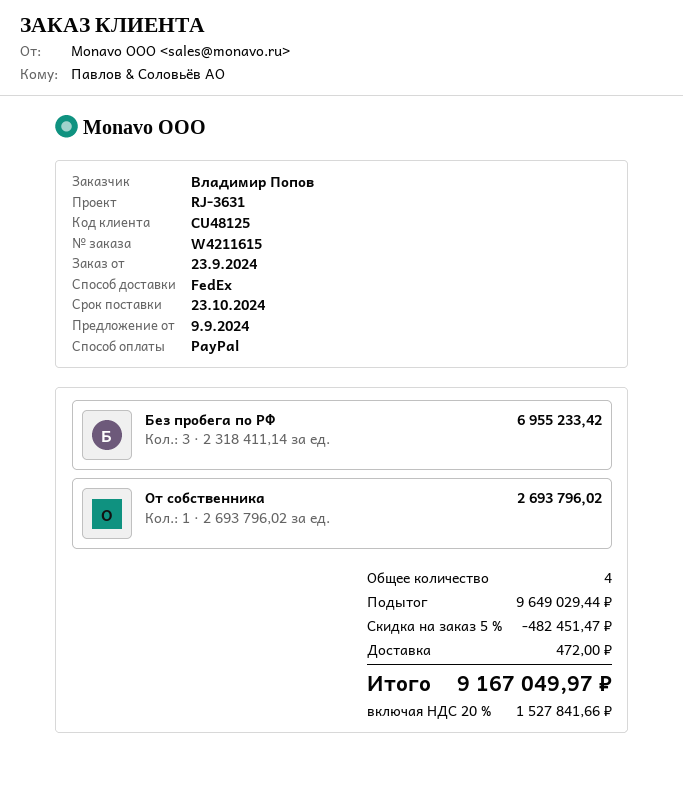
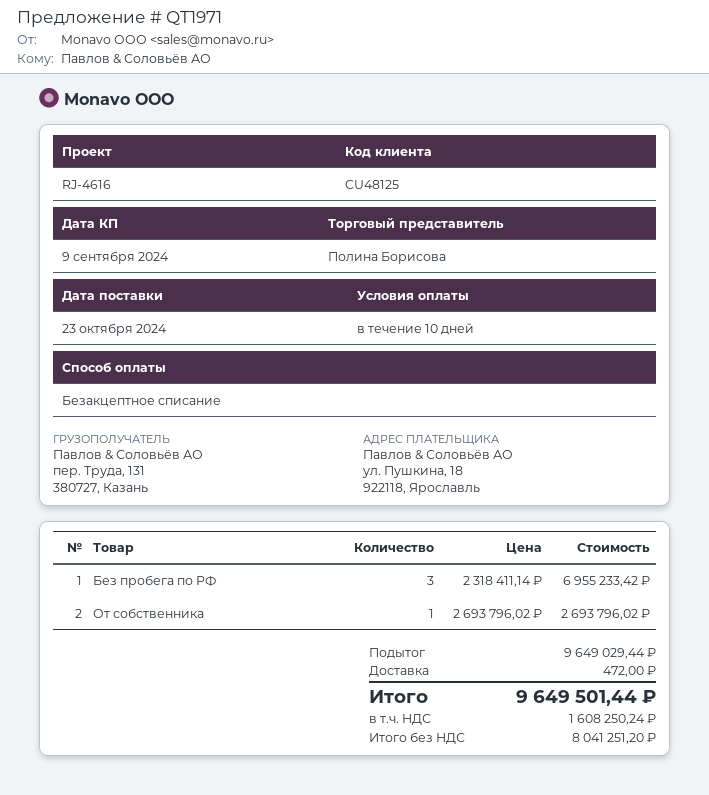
reference: RJ-3631 -> RJ-4616
payment method: PayPal -> direct debit
discount: 5% = 482451.47 -> none
tax: 1527841.66 -> 1608250.24
total: 9167049.97 -> 9649501.44

